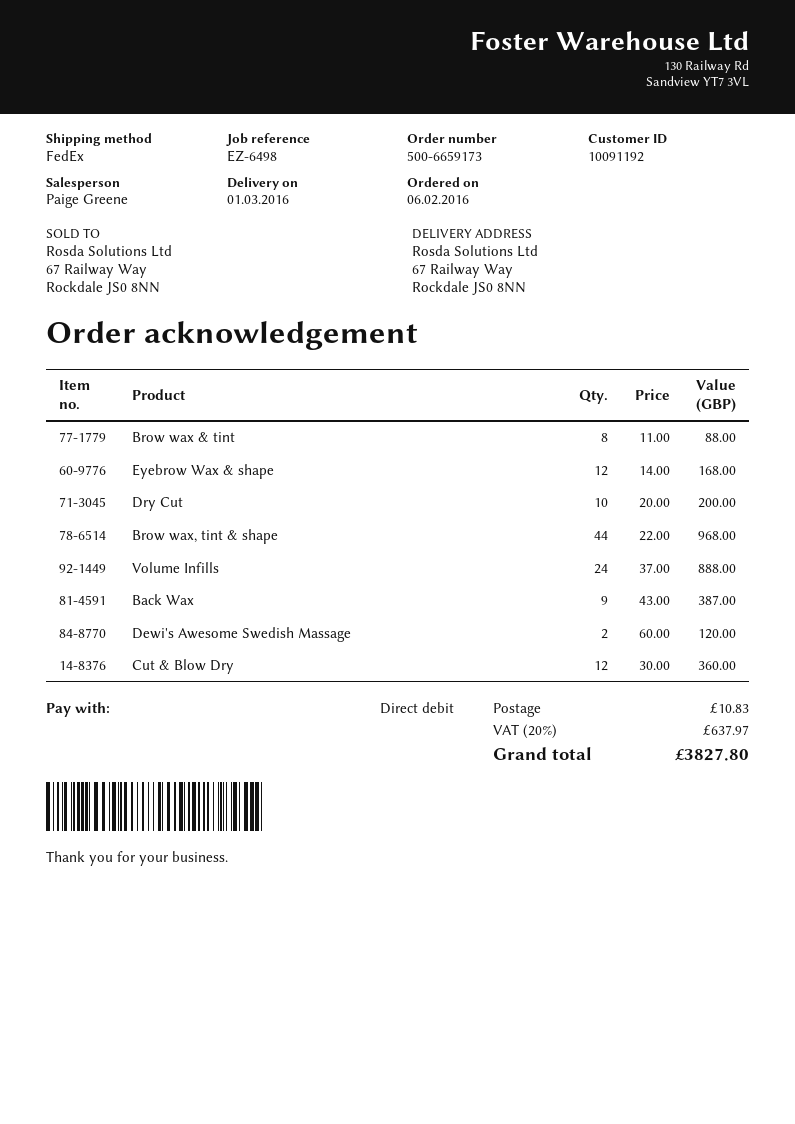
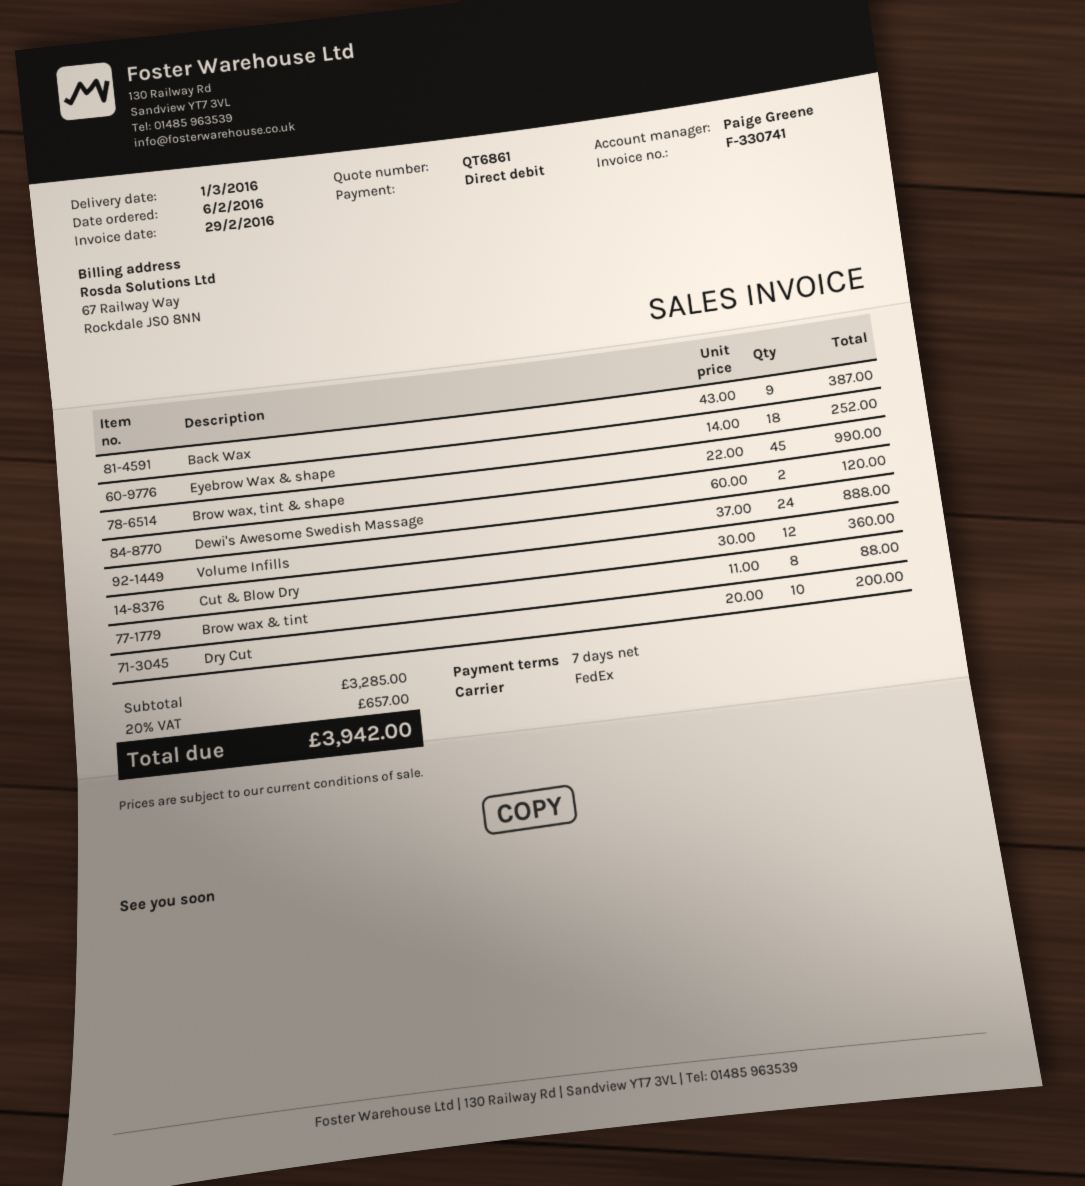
Eyebrow Wax & shape: 12 x 14.00 = 168.00 -> 18 x 14.00 = 252.00
Brow wax, tint & shape: 44 x 22.00 = 968.00 -> 45 x 22.00 = 990.00
shipping: 10.83 -> none
tax: 20% = 637.97 -> 20% = 657.00
total: 3827.80 -> 3942.00

